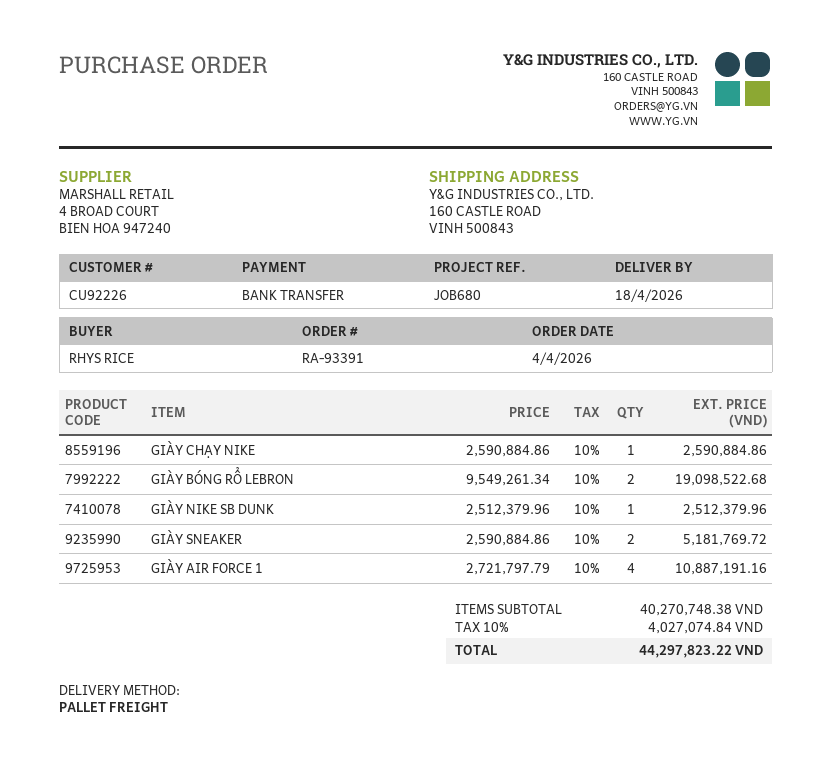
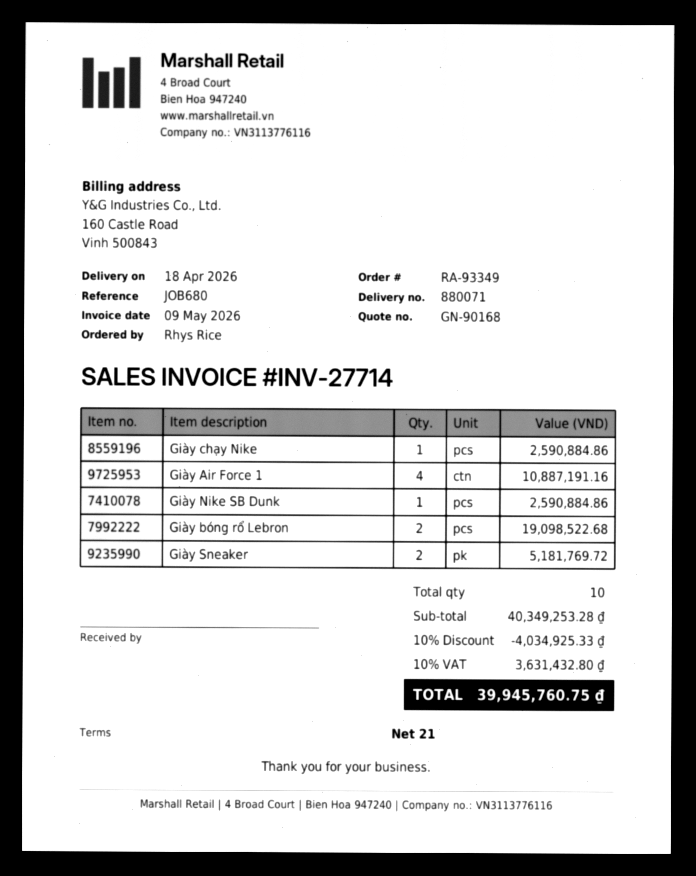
order number: RA-93391 -> RA-93349
GIÀY NIKE SB DUNK: 1 for 2512379.96 -> 1 for 2590884.86
subtotal: 40270748.38 -> 40349253.28
discount: none -> 10% = 4034925.33
tax: 10% = 4027074.84 -> 10% = 3631432.80
total: 44297823.22 -> 39945760.75

